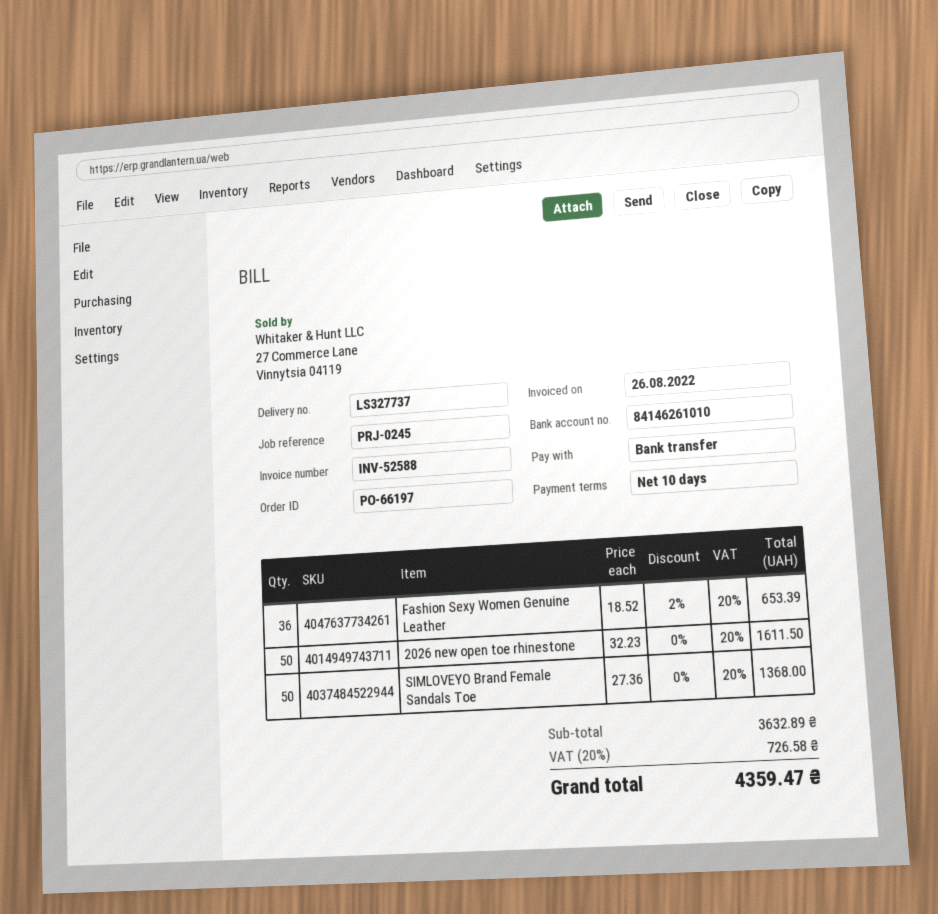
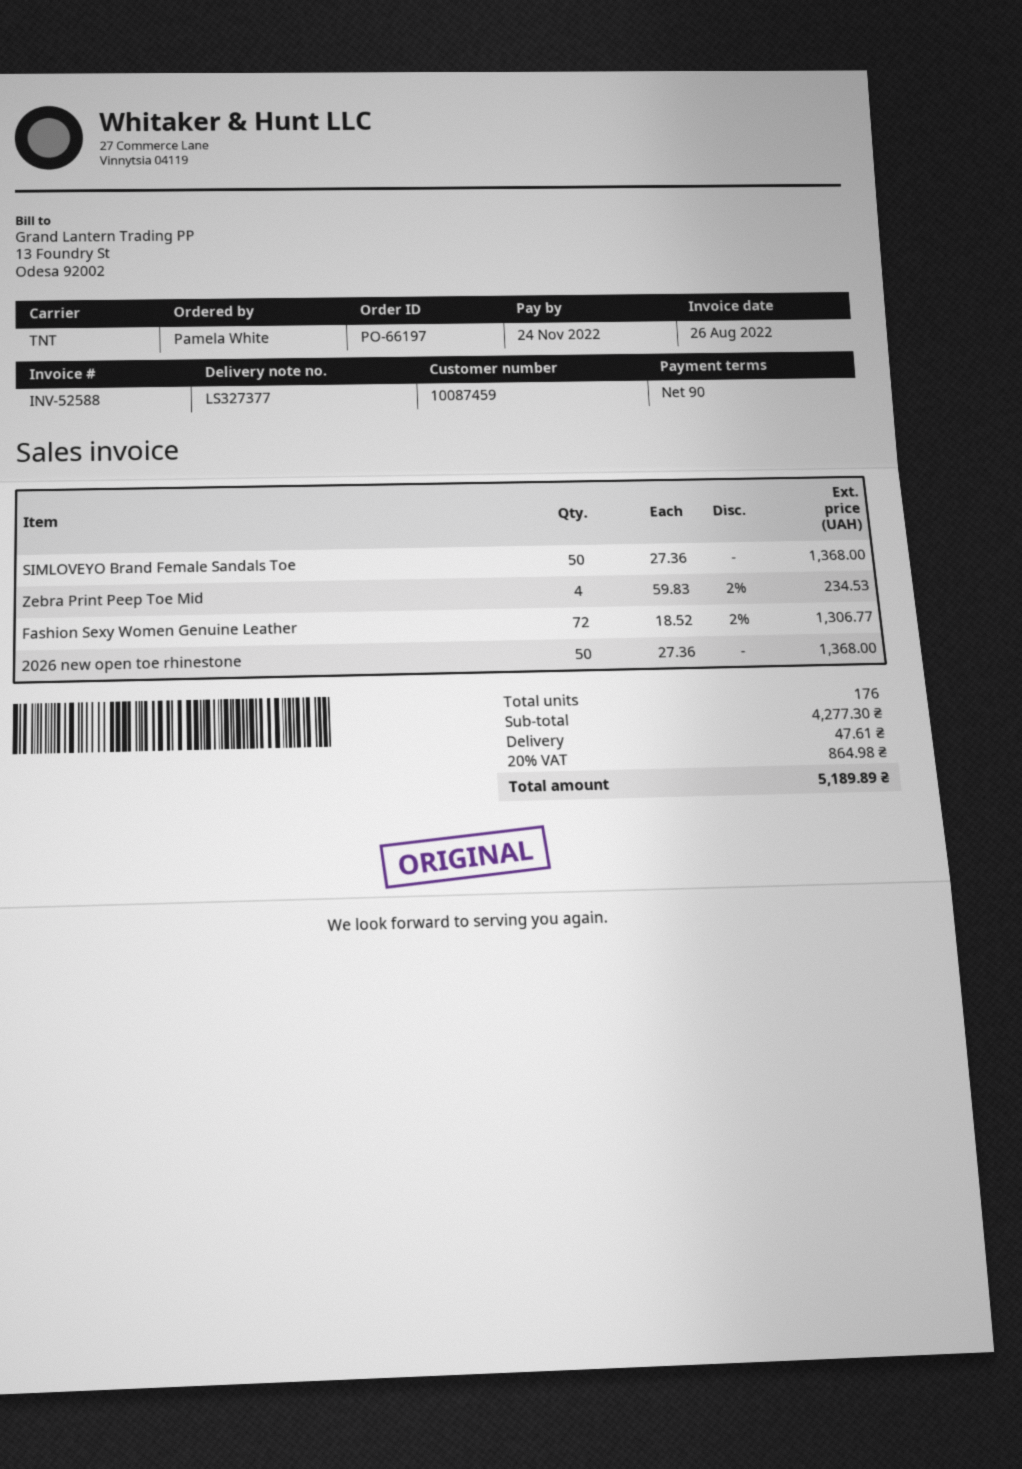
delivery note number: LS327737 -> LS327377
payment terms: 10 days -> 90 days
Fashion Sexy Women Genuine Leather: 36 x 18.52 - 2% = 653.39 -> 72 x 18.52 - 2% = 1306.77
2026 new open toe rhinestone: 50 x 32.23 = 1611.50 -> 50 x 27.36 = 1368.00
Zebra Print Peep Toe Mid: none -> 4 x 59.83 - 2% = 234.53
subtotal: 3632.89 -> 4277.30
shipping: none -> 47.61
tax: 20% = 726.58 -> 20% = 864.98
total: 4359.47 -> 5189.89

